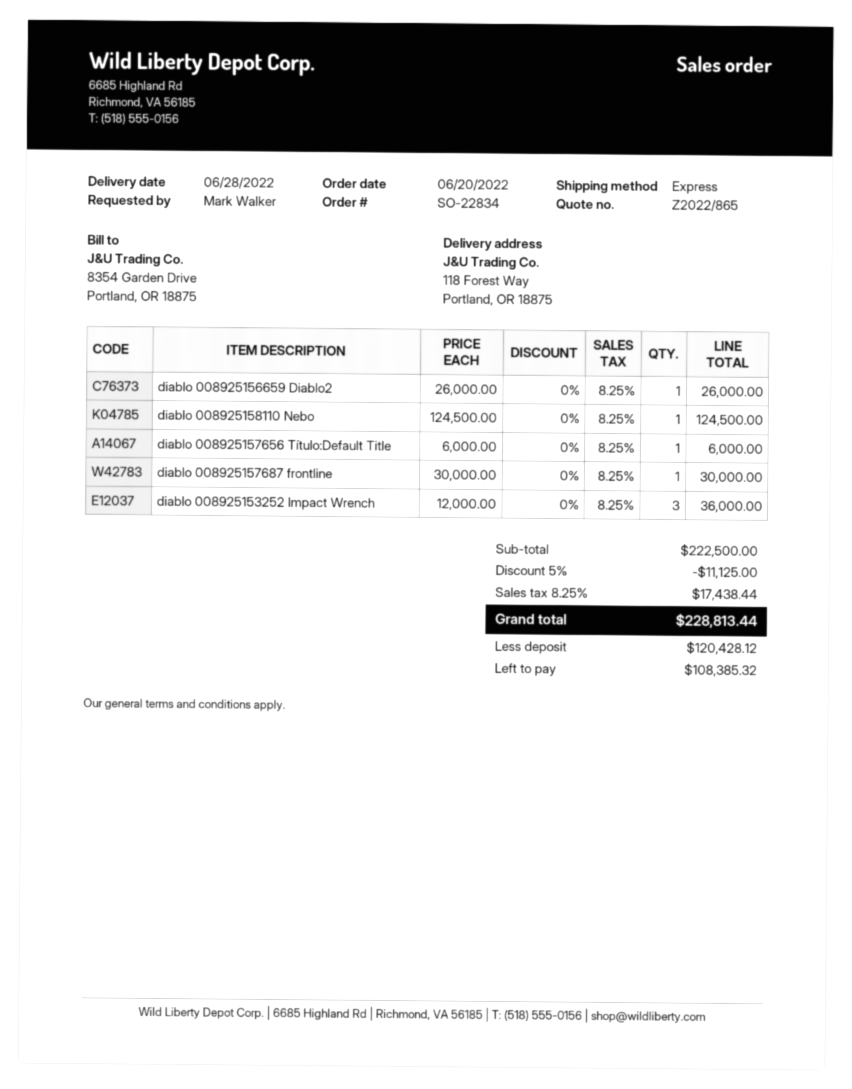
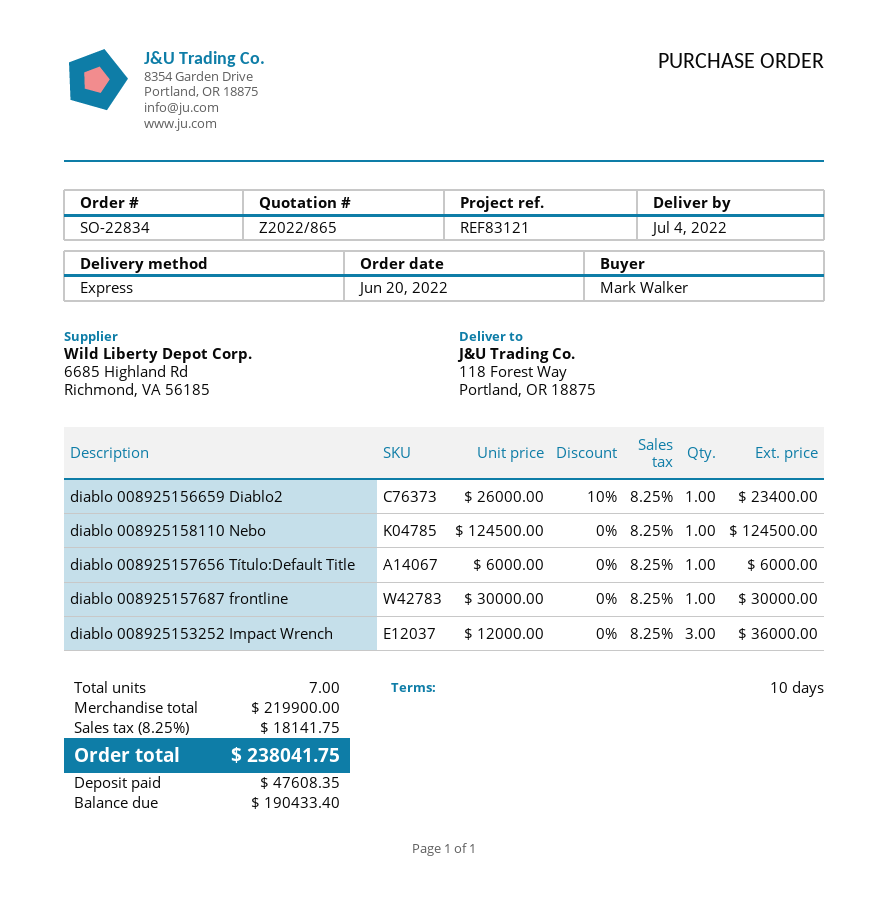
delivery date: 2022-06-28 -> 2022-07-04
diablo 008925156659 Diablo2: 1 x 26000.00 = 26000.00 -> 1 x 26000.00 - 10% = 23400.00
subtotal: 222500.00 -> 219900.00
discount: 5% = 11125.00 -> none
tax: 8.25% = 17438.44 -> 8.25% = 18141.75
total: 228813.44 -> 238041.75
deposit: 120428.12 -> 47608.35
balance: 108385.32 -> 190433.40

